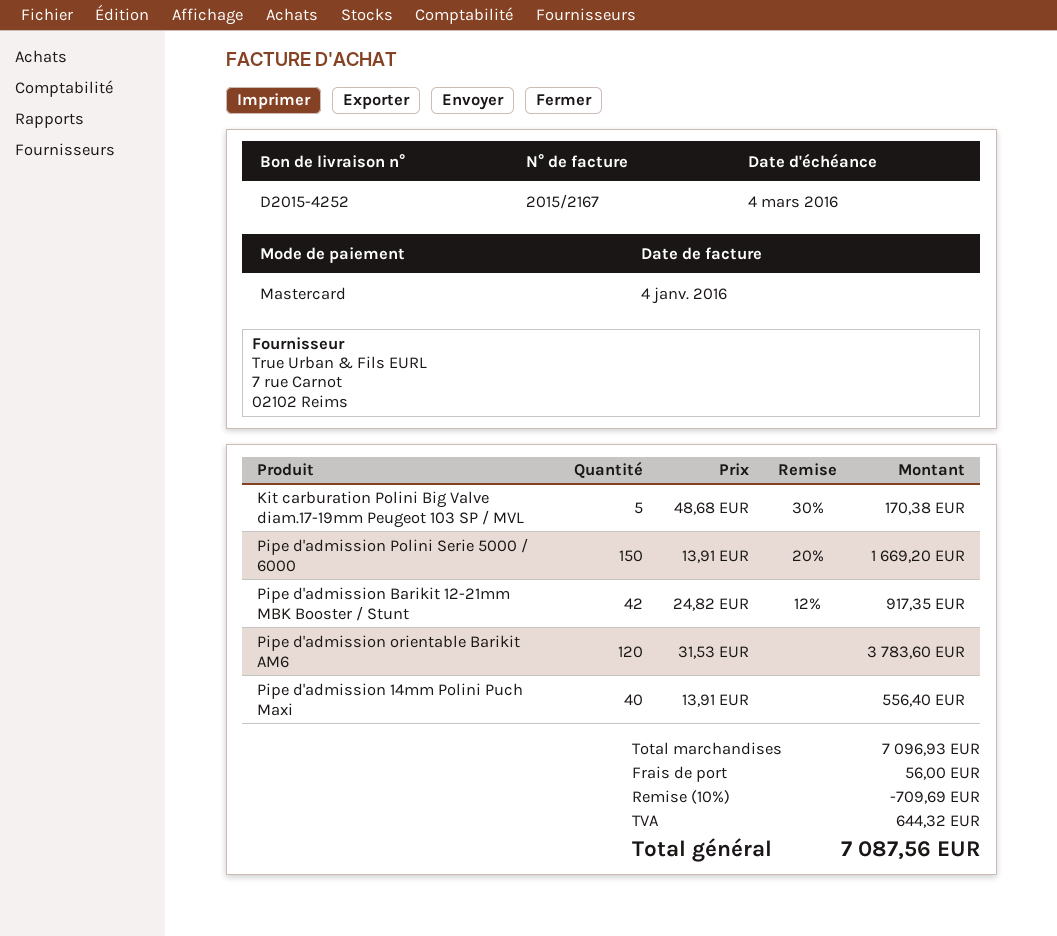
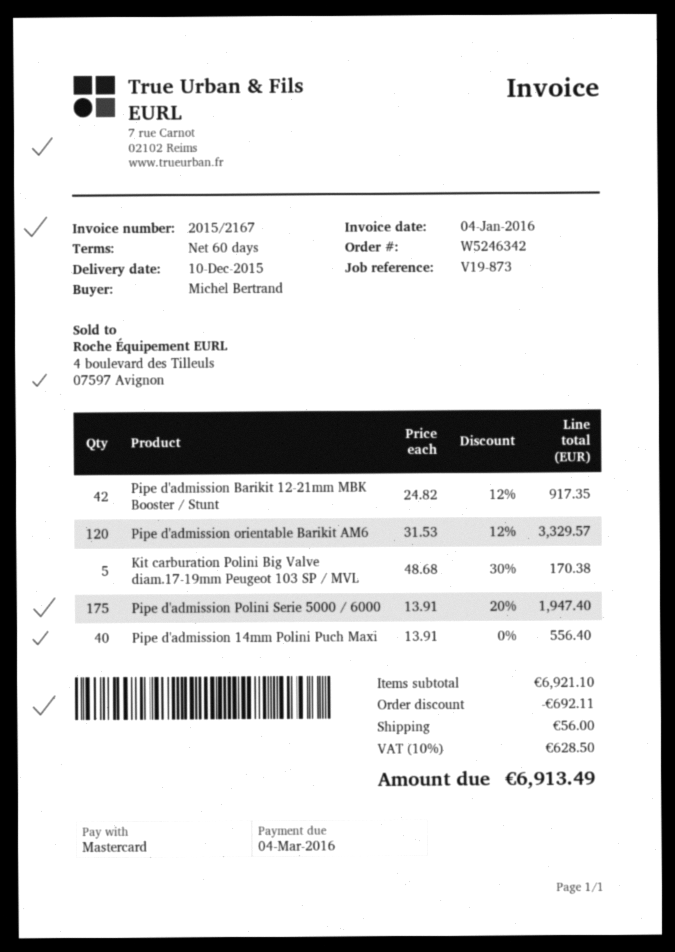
Pipe d'admission Polini Serie 5000 / 6000: 150 x 13.91 - 20% = 1669.20 -> 175 x 13.91 - 20% = 1947.40
Pipe d'admission orientable Barikit AM6: 120 x 31.53 = 3783.60 -> 120 x 31.53 - 12% = 3329.57
subtotal: 7096.93 -> 6921.10
discount: 709.69 -> 692.11
tax: 644.32 -> 628.50
total: 7087.56 -> 6913.49

